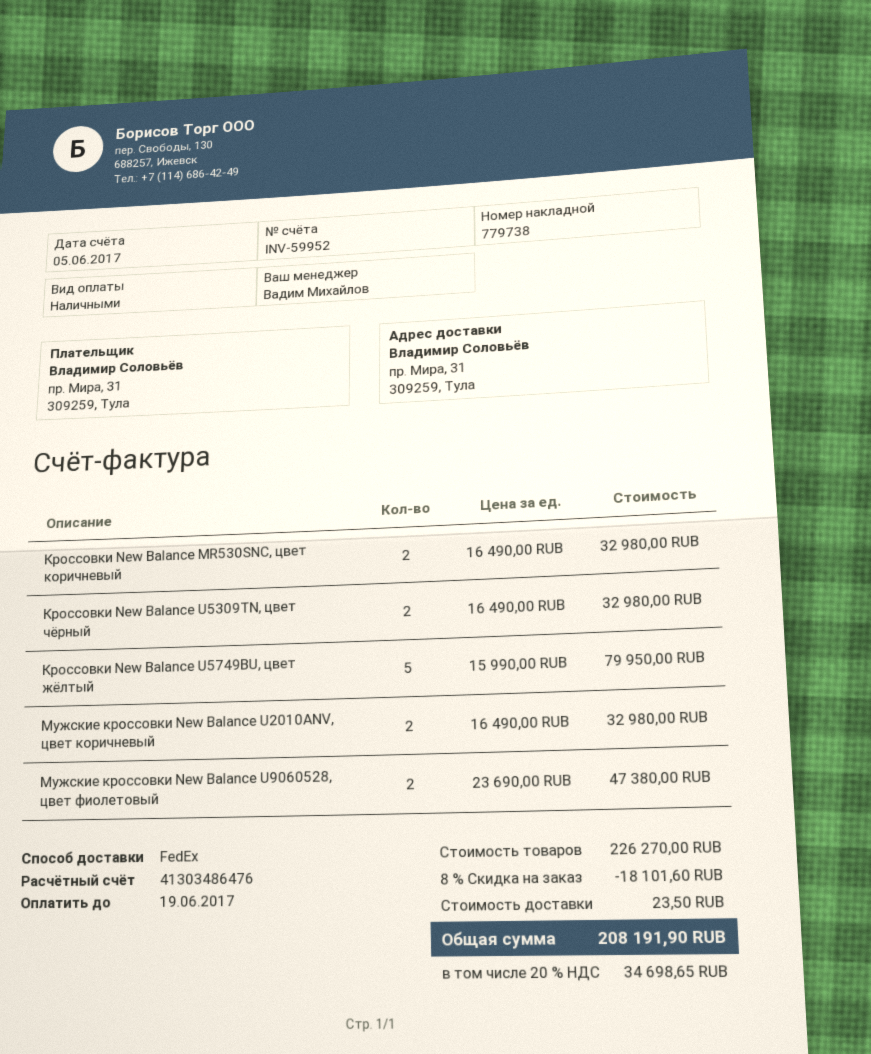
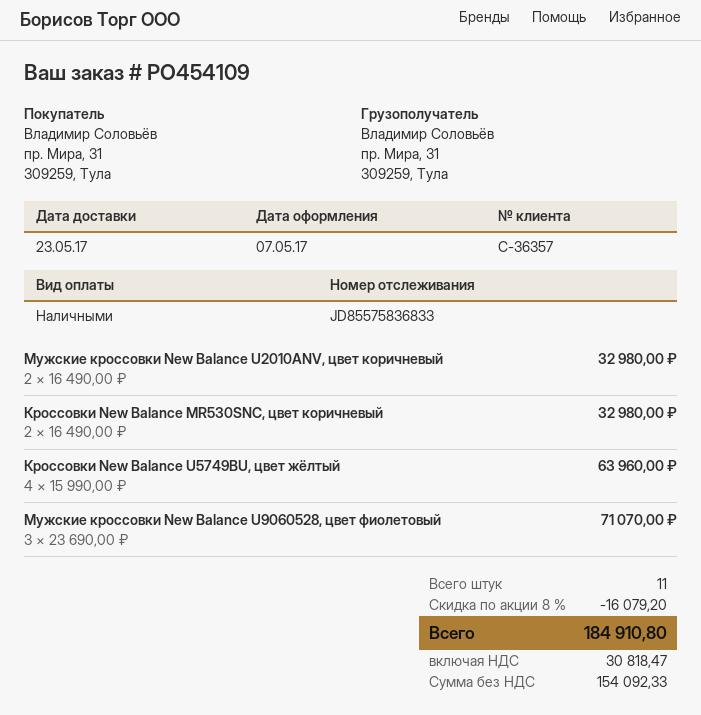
Кроссовки New Balance U5309TN, цвет чёрный: 2 x 16490.00 = 32980.00 -> none
Кроссовки New Balance U5749BU, цвет жёлтый: 5 x 15990.00 = 79950.00 -> 4 x 15990.00 = 63960.00
Мужские кроссовки New Balance U9060528, цвет фиолетовый: 2 x 23690.00 = 47380.00 -> 3 x 23690.00 = 71070.00
discount: 8% = 18101.60 -> 8% = 16079.20
shipping: 23.50 -> none
tax: 34698.65 -> 30818.47
total: 208191.90 -> 184910.80

